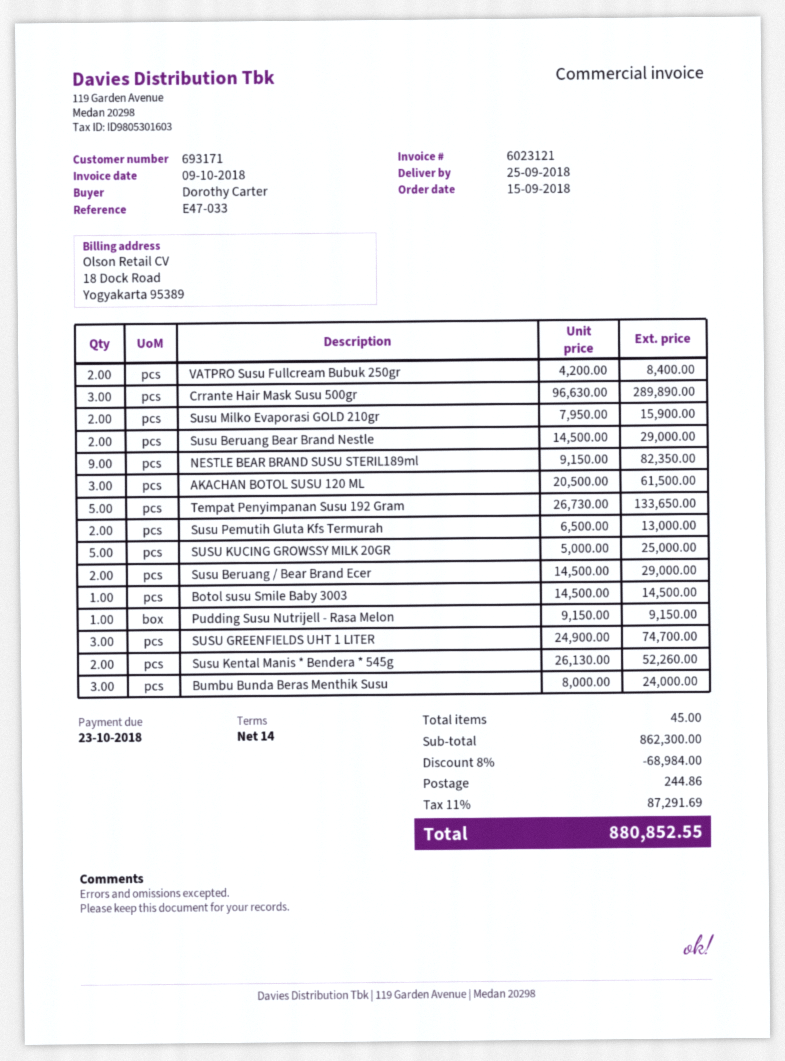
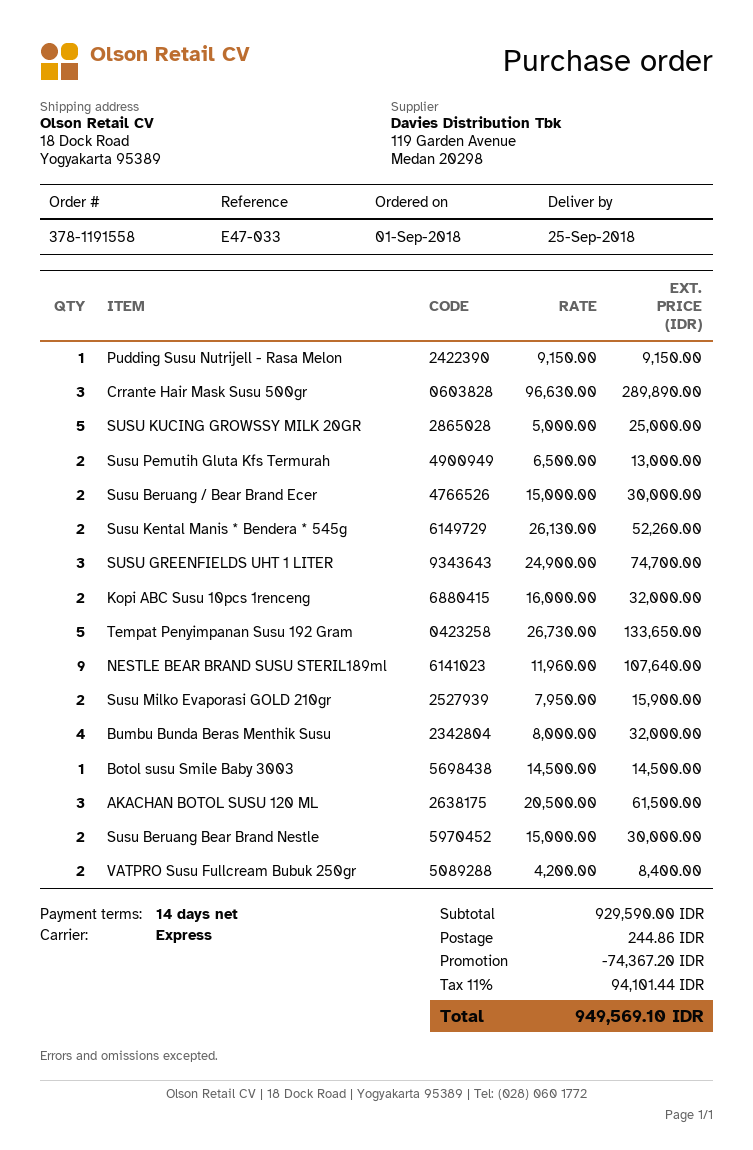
order date: 2018-09-15 -> 2018-09-01
Susu Beruang Bear Brand Nestle: 2 x 14500.00 = 29000.00 -> 2 x 15000.00 = 30000.00
NESTLE BEAR BRAND SUSU STERIL189ml: 9 x 9150.00 = 82350.00 -> 9 x 11960.00 = 107640.00
Susu Beruang / Bear Brand Ecer: 2 x 14500.00 = 29000.00 -> 2 x 15000.00 = 30000.00
Bumbu Bunda Beras Menthik Susu: 3 x 8000.00 = 24000.00 -> 4 x 8000.00 = 32000.00
Kopi ABC Susu 10pcs 1renceng: none -> 2 x 16000.00 = 32000.00
subtotal: 862300.00 -> 929590.00
discount: 68984.00 -> 74367.20
tax: 11% = 87291.69 -> 11% = 94101.44
total: 880852.55 -> 949569.10

